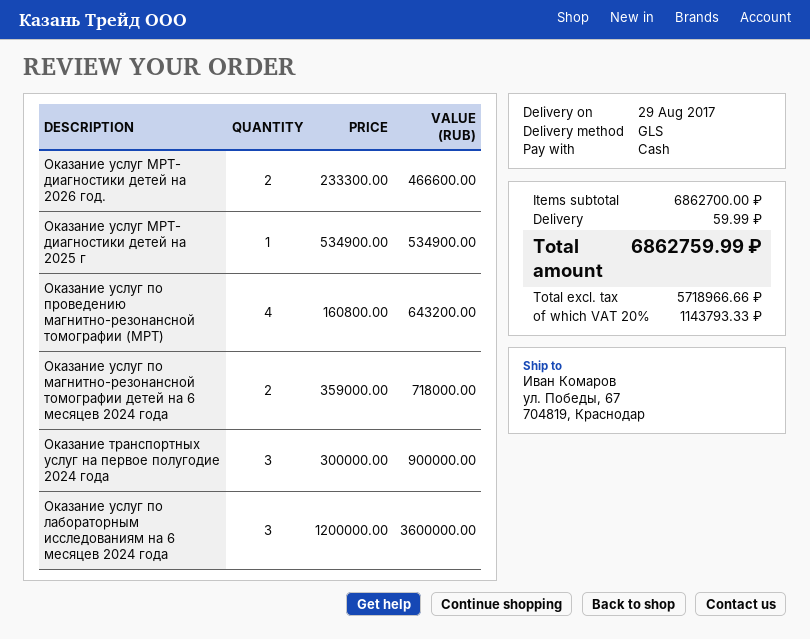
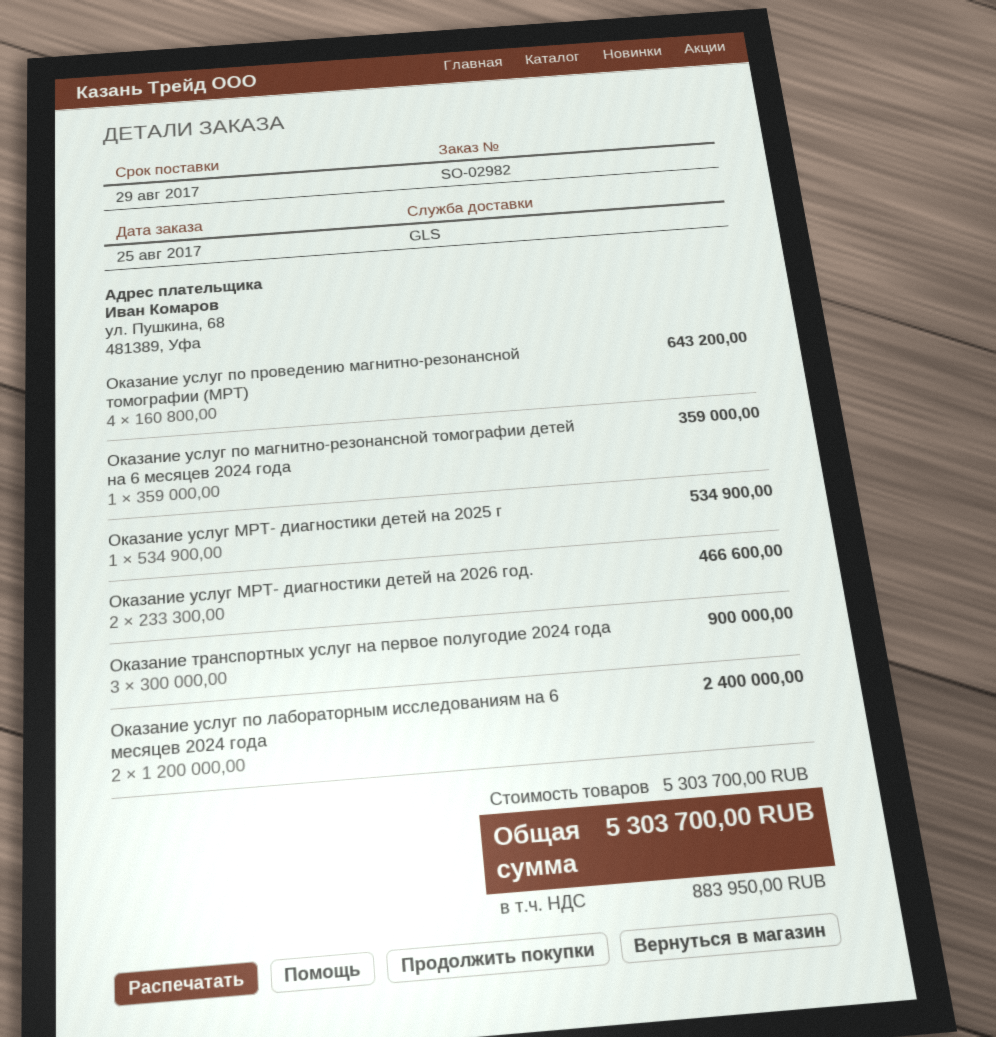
Оказание услуг по магнитно-резонансной томографии детей на 6 месяцев 2024 года: 2 x 359000.00 = 718000.00 -> 1 x 359000.00 = 359000.00
Оказание услуг по лабораторным исследованиям на 6 месяцев 2024 года: 3 x 1200000.00 = 3600000.00 -> 2 x 1200000.00 = 2400000.00
subtotal: 6862700.00 -> 5303700.00
shipping: 59.99 -> none
tax: 1143793.33 -> 883950.00
total: 6862759.99 -> 5303700.00

